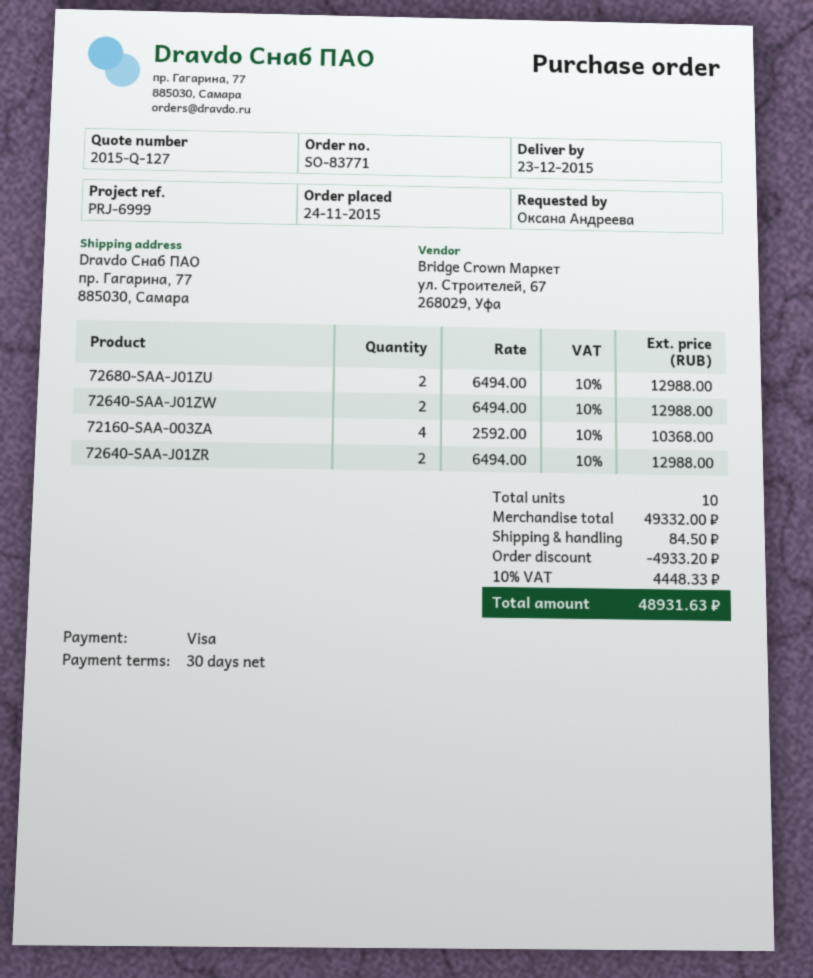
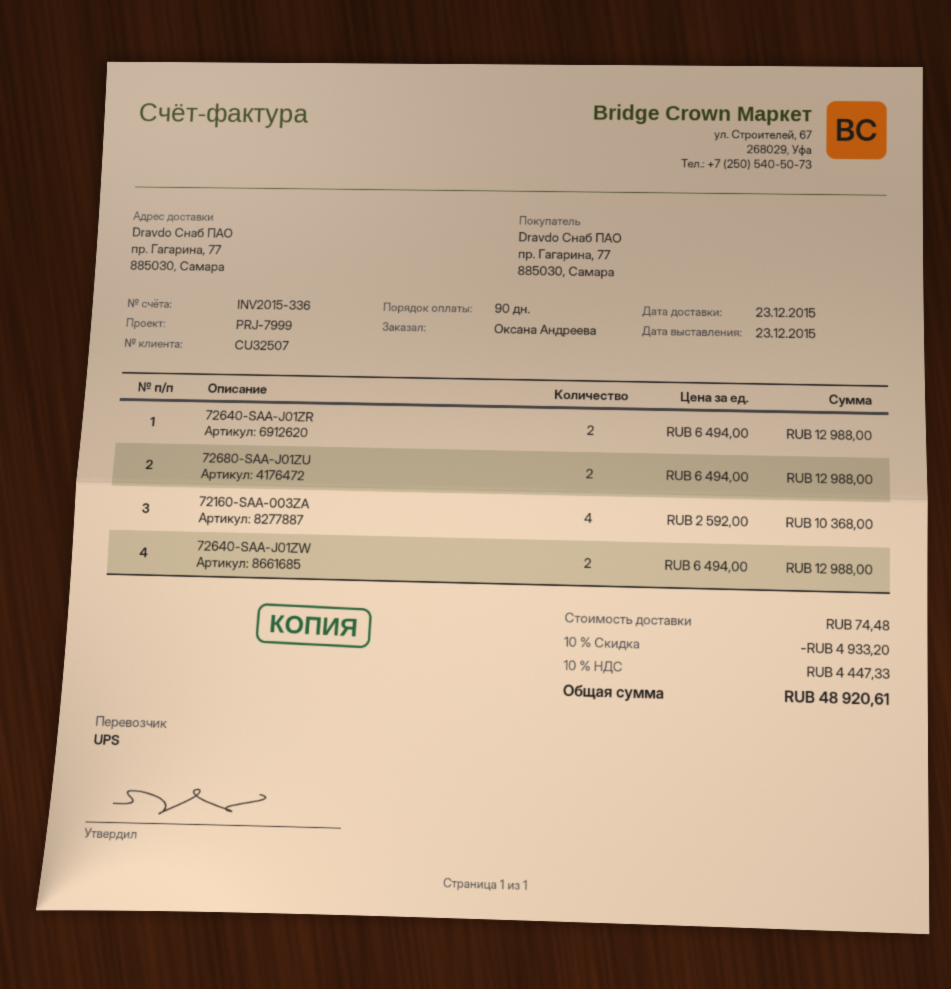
payment terms: 30 days -> 90 days
reference: PRJ-6999 -> PRJ-7999
shipping: 84.50 -> 74.48
tax: 10% = 4448.33 -> 10% = 4447.33
total: 48931.63 -> 48920.61

